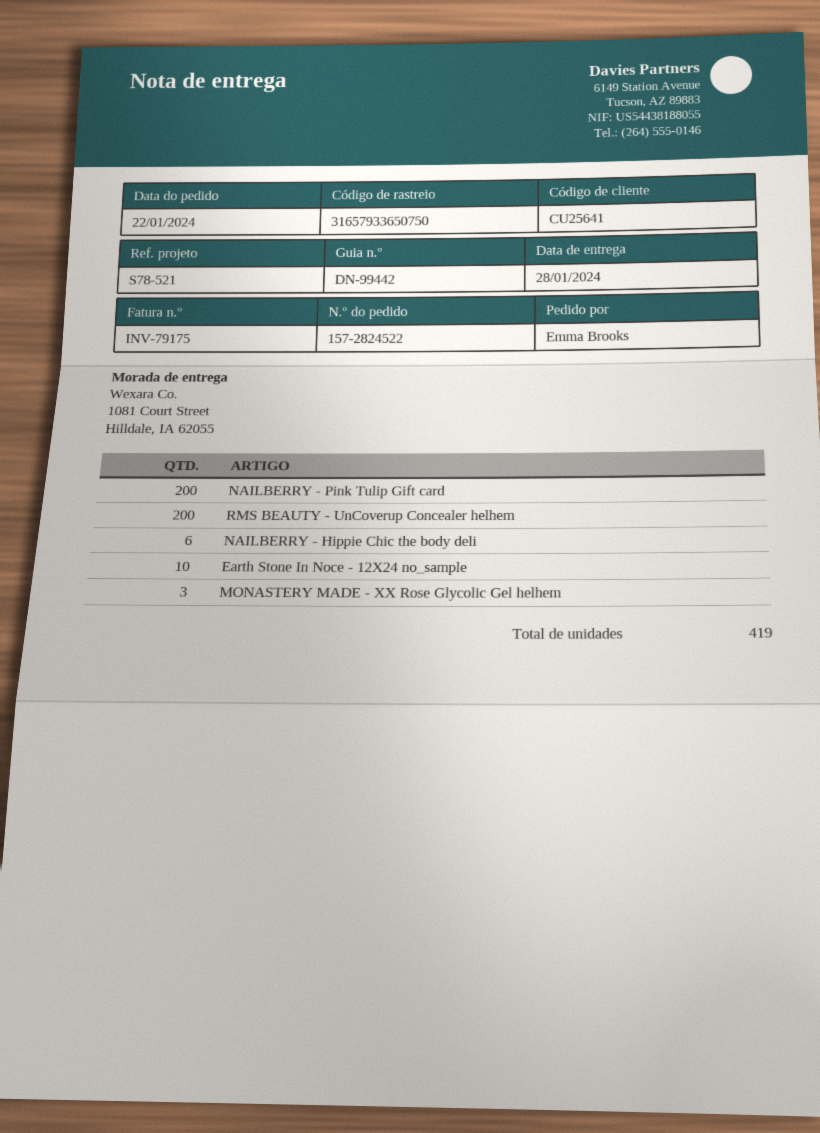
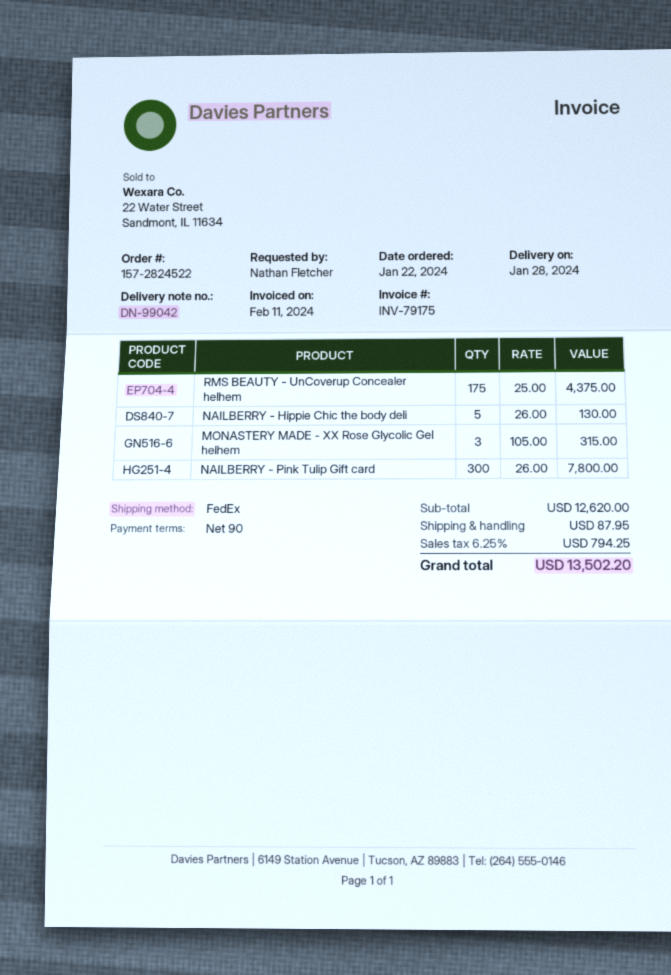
delivery note number: DN-99442 -> DN-99042
ordered by: Emma Brooks -> Nathan Fletcher
NAILBERRY - Pink Tulip Gift card: 200 -> 300
RMS BEAUTY - UnCoverup Concealer helhem: 200 -> 175
NAILBERRY - Hippie Chic the body deli: 6 -> 5
Earth Stone In Noce - 12X24 no_sample: 10 -> none

